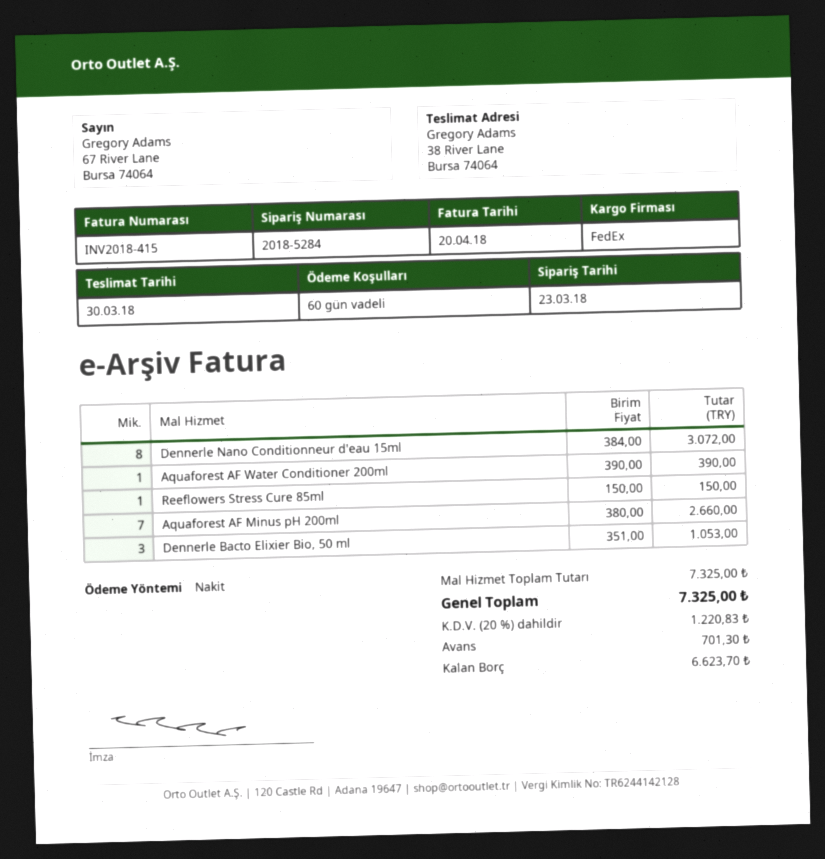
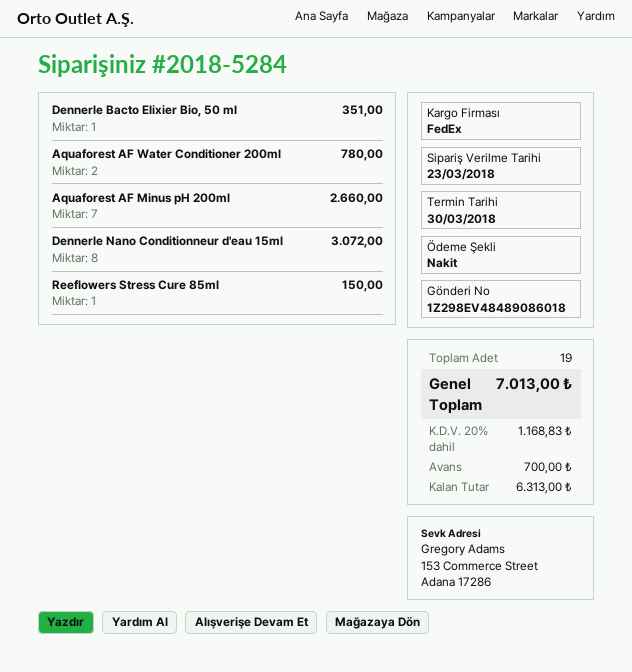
ship to: 38 River Lane, Bursa 74064 -> 153 Commerce Street, Adana 17286
Aquaforest AF Water Conditioner 200ml: 1 for 390.00 -> 2 for 780.00
Dennerle Bacto Elixier Bio, 50 ml: 3 for 1053.00 -> 1 for 351.00
tax: 20% = 1220.83 -> 20% = 1168.83
total: 7325.00 -> 7013.00
deposit: 701.30 -> 700.00
balance: 6623.70 -> 6313.00

